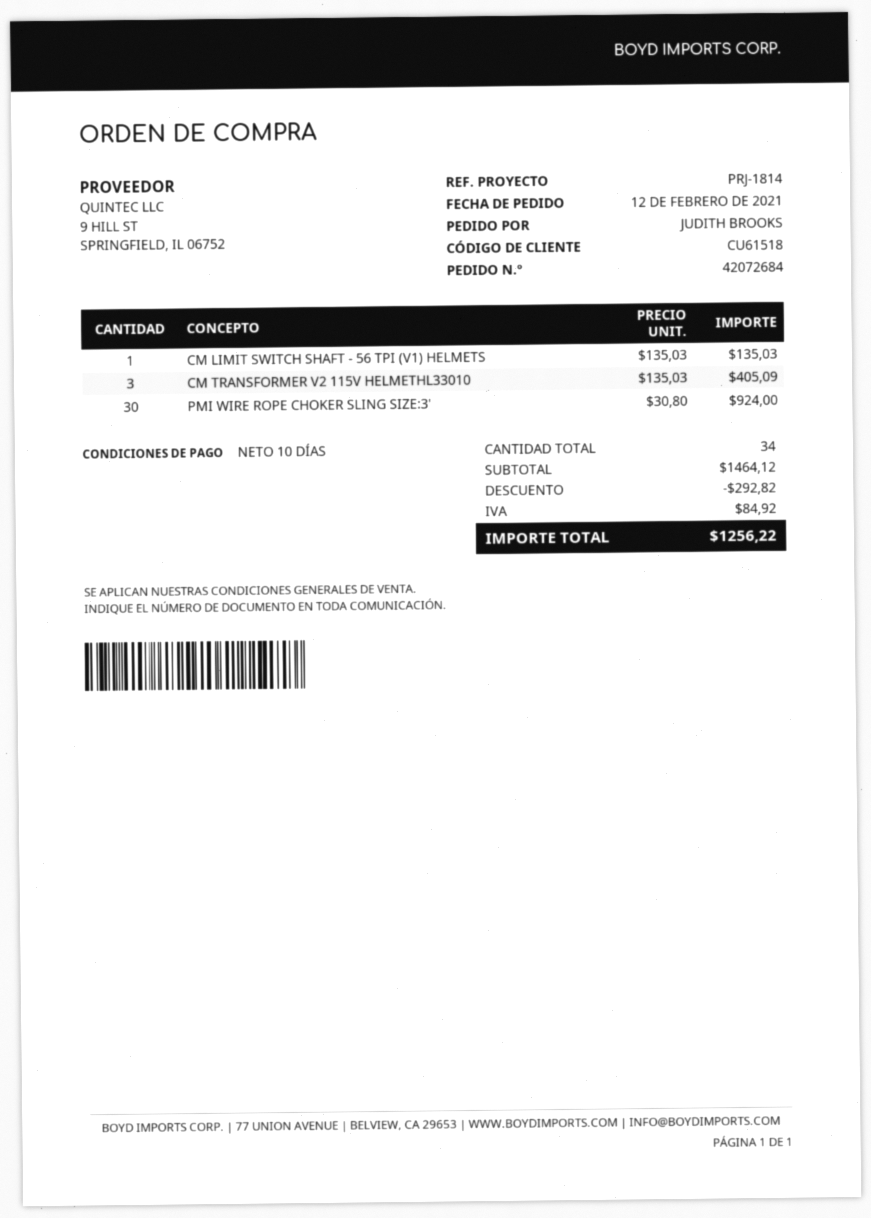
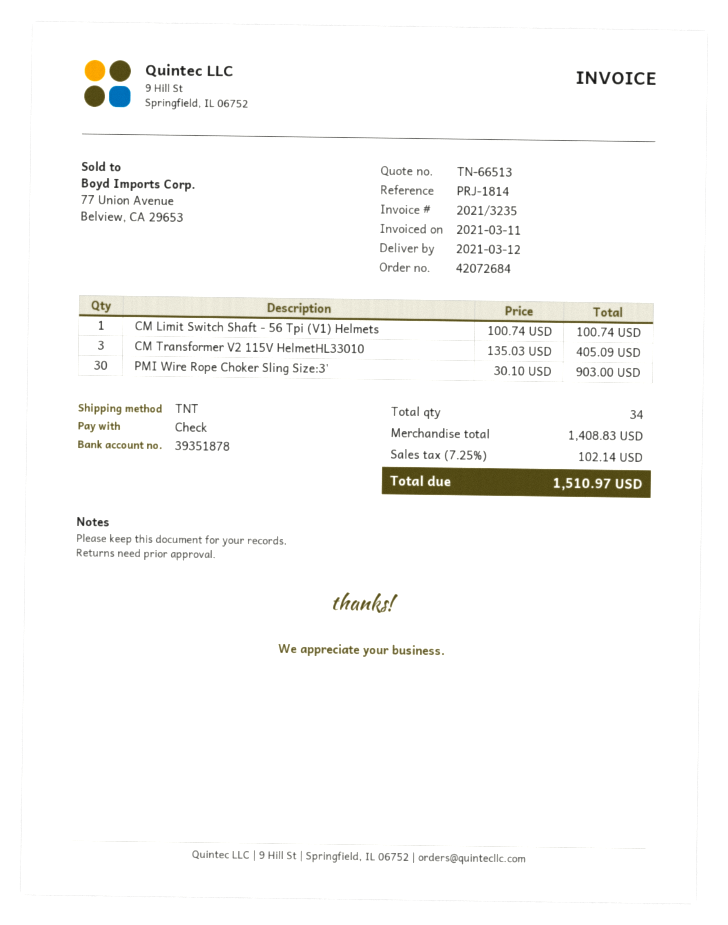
CM LIMIT SWITCH SHAFT - 56 TPI (V1) HELMETS: 1 x 135.03 = 135.03 -> 1 x 100.74 = 100.74
PMI WIRE ROPE CHOKER SLING SIZE:3': 30 x 30.80 = 924.00 -> 30 x 30.10 = 903.00
subtotal: 1464.12 -> 1408.83
discount: 292.82 -> none
tax: 84.92 -> 102.14
total: 1256.22 -> 1510.97

